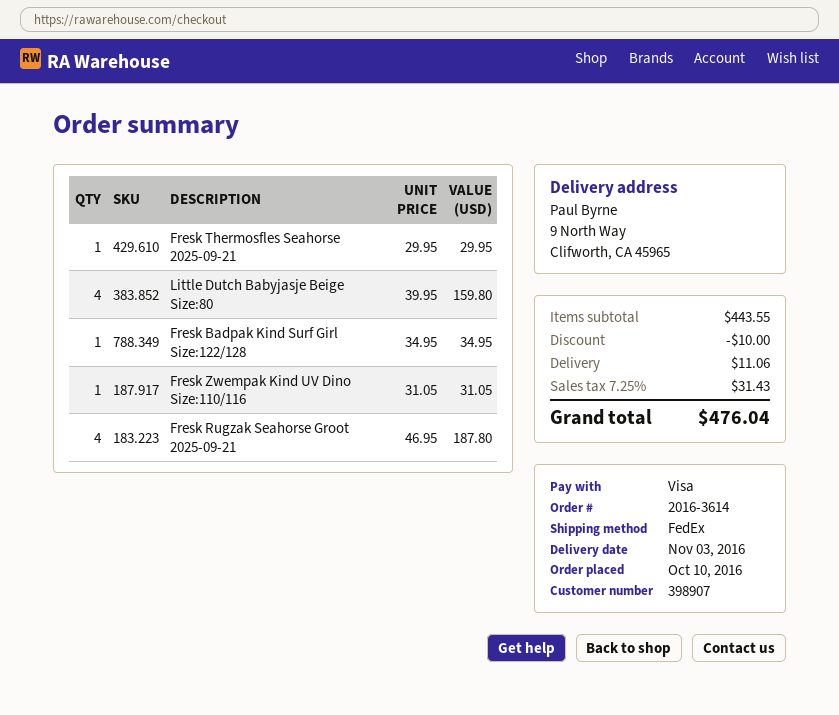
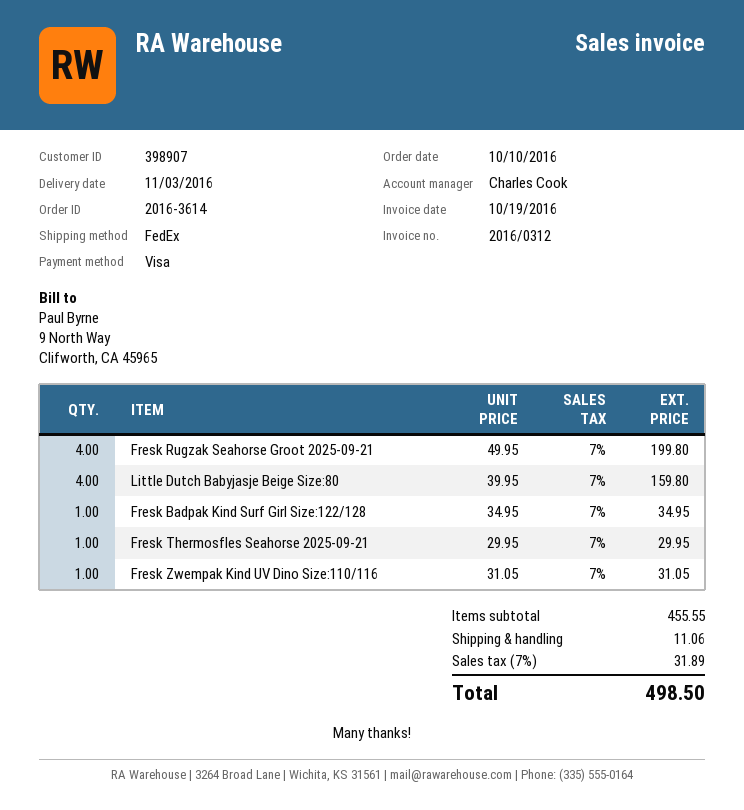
Fresk Rugzak Seahorse Groot 2025-09-21: 4 x 46.95 = 187.80 -> 4 x 49.95 = 199.80
subtotal: 443.55 -> 455.55
discount: 10.00 -> none
tax: 7.25% = 31.43 -> 7% = 31.89
total: 476.04 -> 498.50

